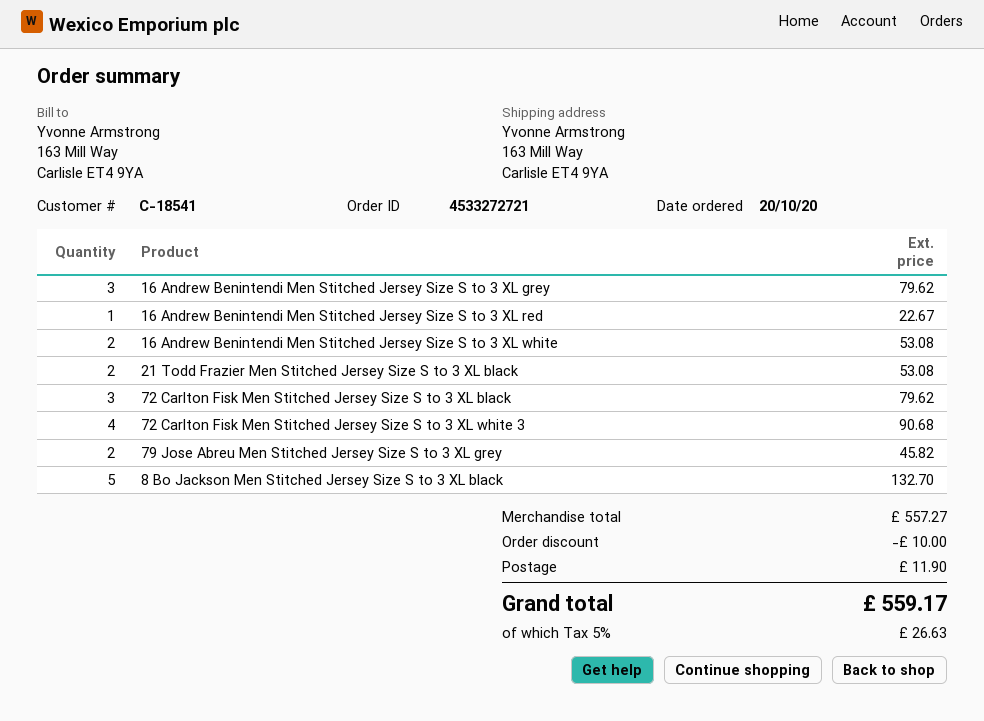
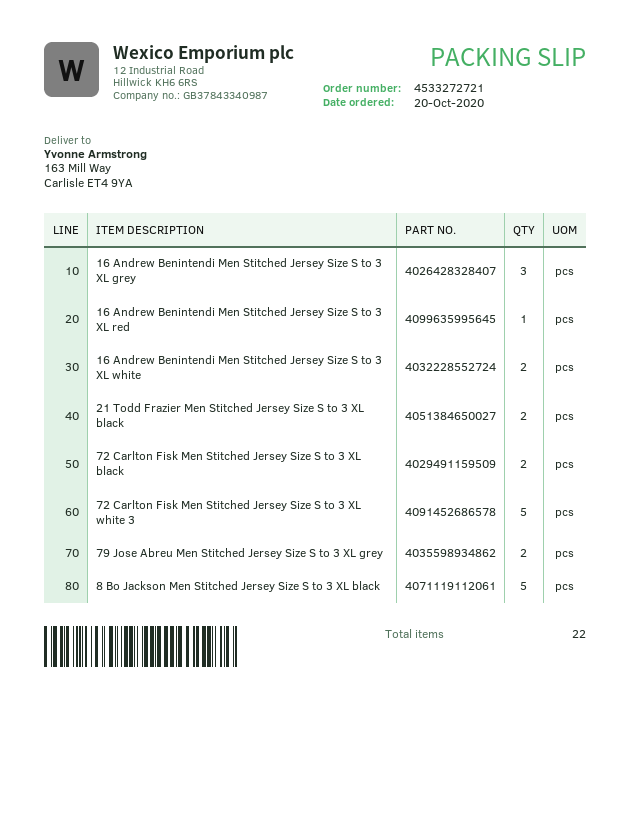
72 Carlton Fisk Men Stitched Jersey Size S to 3 XL black: 3 -> 2
72 Carlton Fisk Men Stitched Jersey Size S to 3 XL white 3: 4 -> 5

